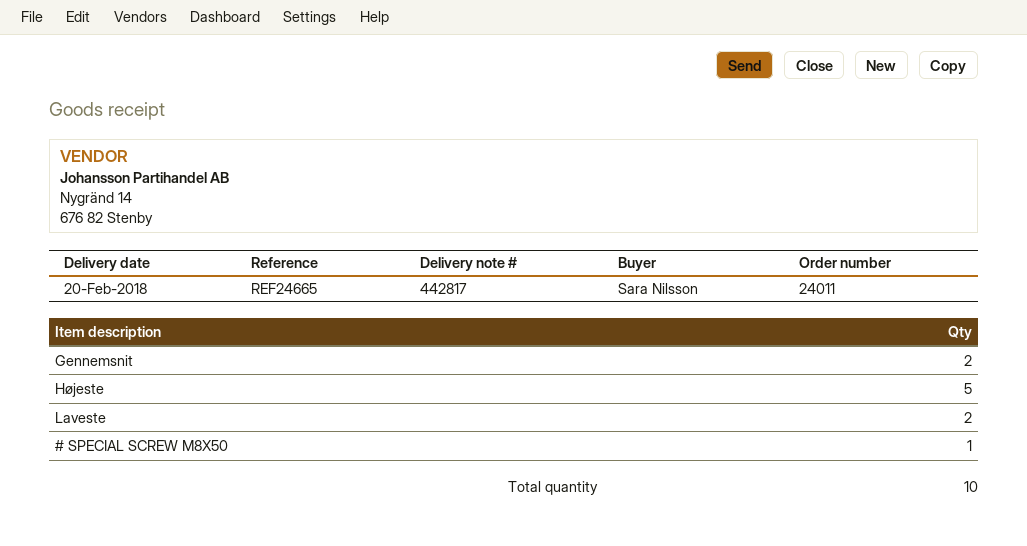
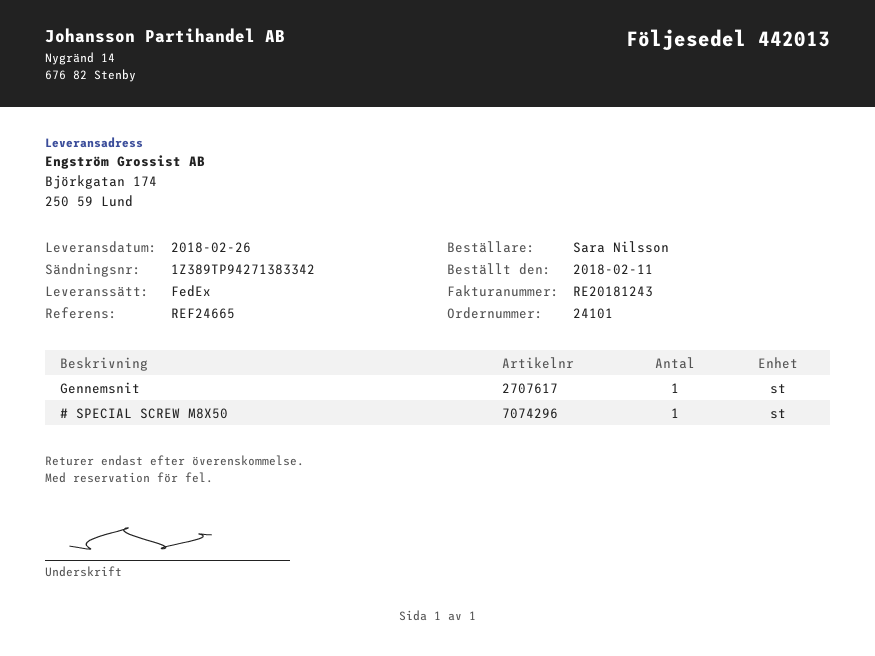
order number: 24011 -> 24101
delivery note number: 442817 -> 442013
delivery date: 2018-02-20 -> 2018-02-26
Gennemsnit: 2 -> 1
Højeste: 5 -> none
Laveste: 2 -> none

